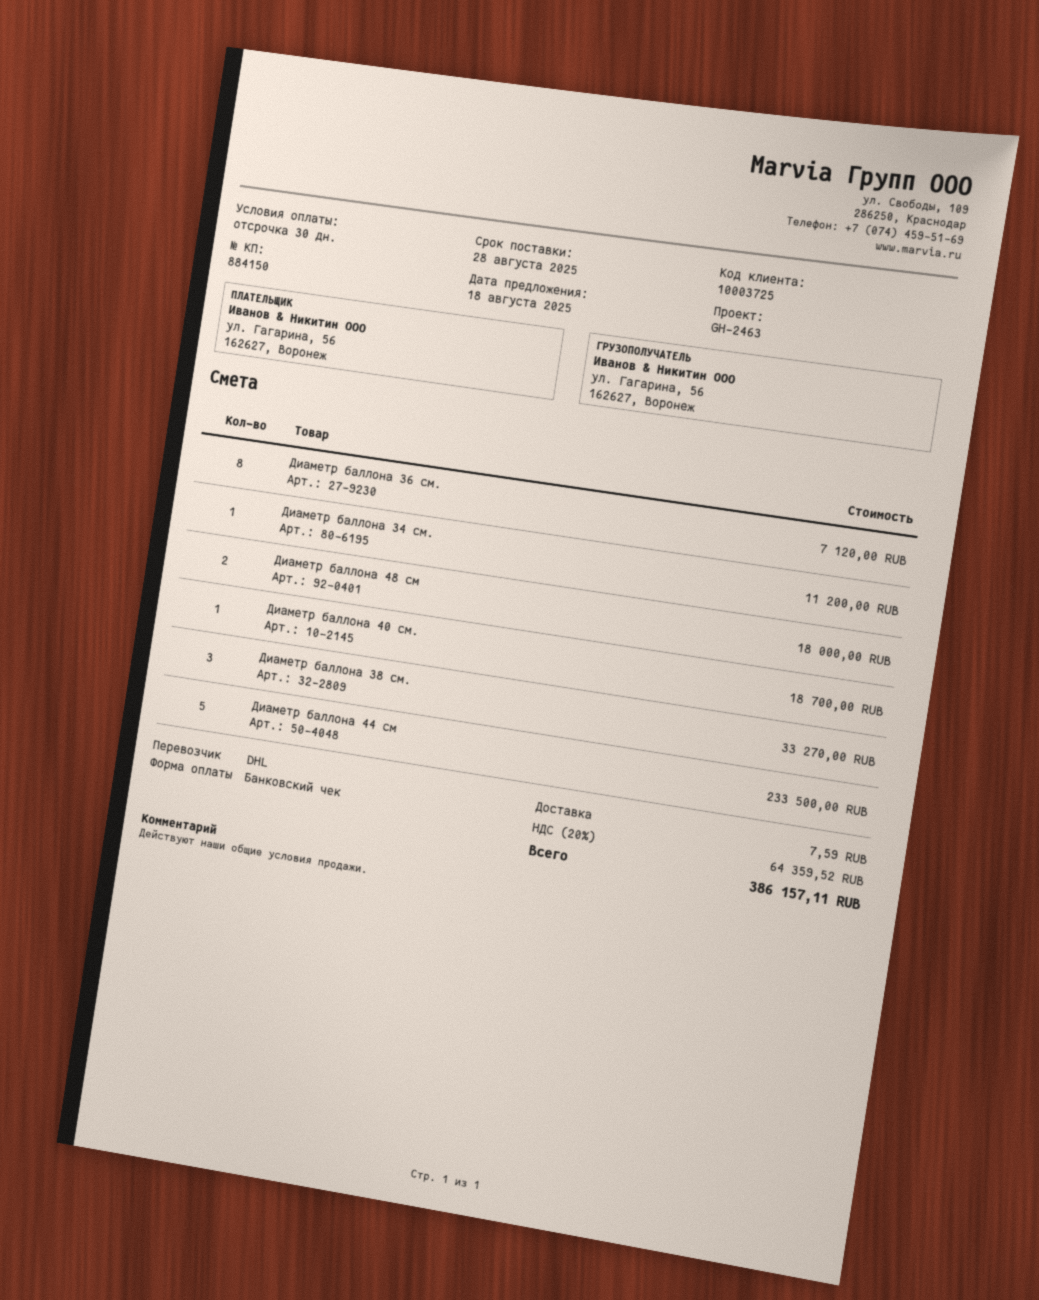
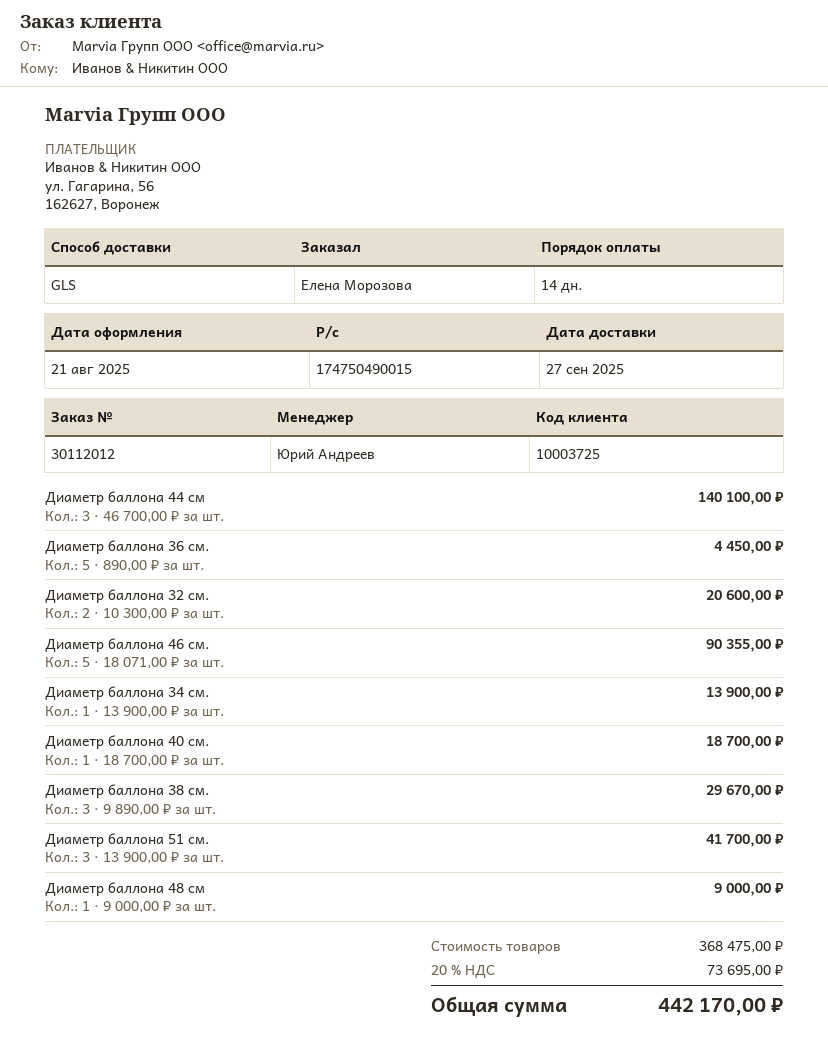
delivery date: 2025-08-28 -> 2025-09-27
payment terms: 30 days -> 14 days
shipping method: DHL -> GLS
Диаметр баллона 36 см.: 8 for 7120.00 -> 5 for 4450.00
Диаметр баллона 34 см.: 1 for 11200.00 -> 1 for 13900.00
Диаметр баллона 48 см: 2 for 18000.00 -> 1 for 9000.00
Диаметр баллона 38 см.: 3 for 33270.00 -> 3 for 29670.00
Диаметр баллона 44 см: 5 for 233500.00 -> 3 for 140100.00
Диаметр баллона 32 см.: none -> 2 for 20600.00
Диаметр баллона 46 см.: none -> 5 for 90355.00
Диаметр баллона 51 см.: none -> 3 for 41700.00
shipping: 7.59 -> none
tax: 20% = 64359.52 -> 20% = 73695.00
total: 386157.11 -> 442170.00

